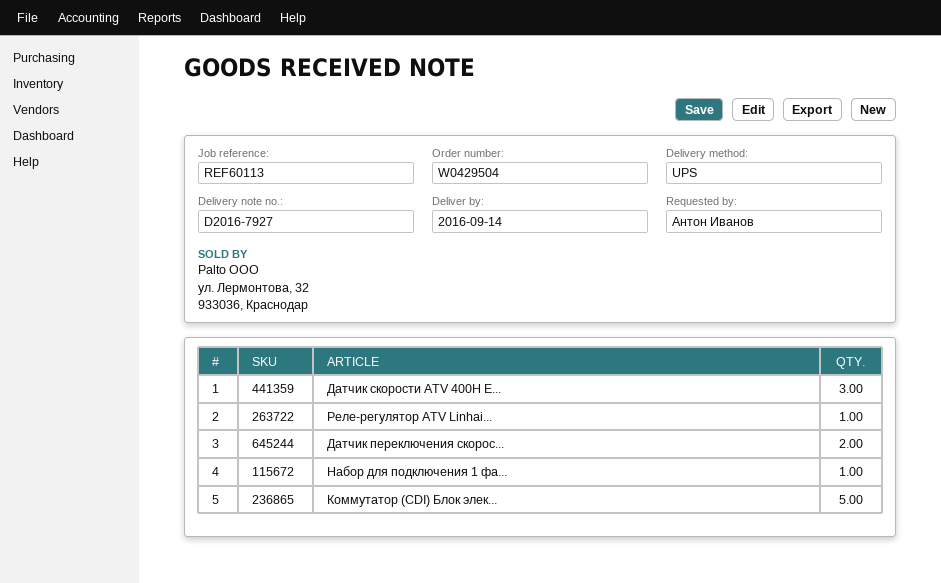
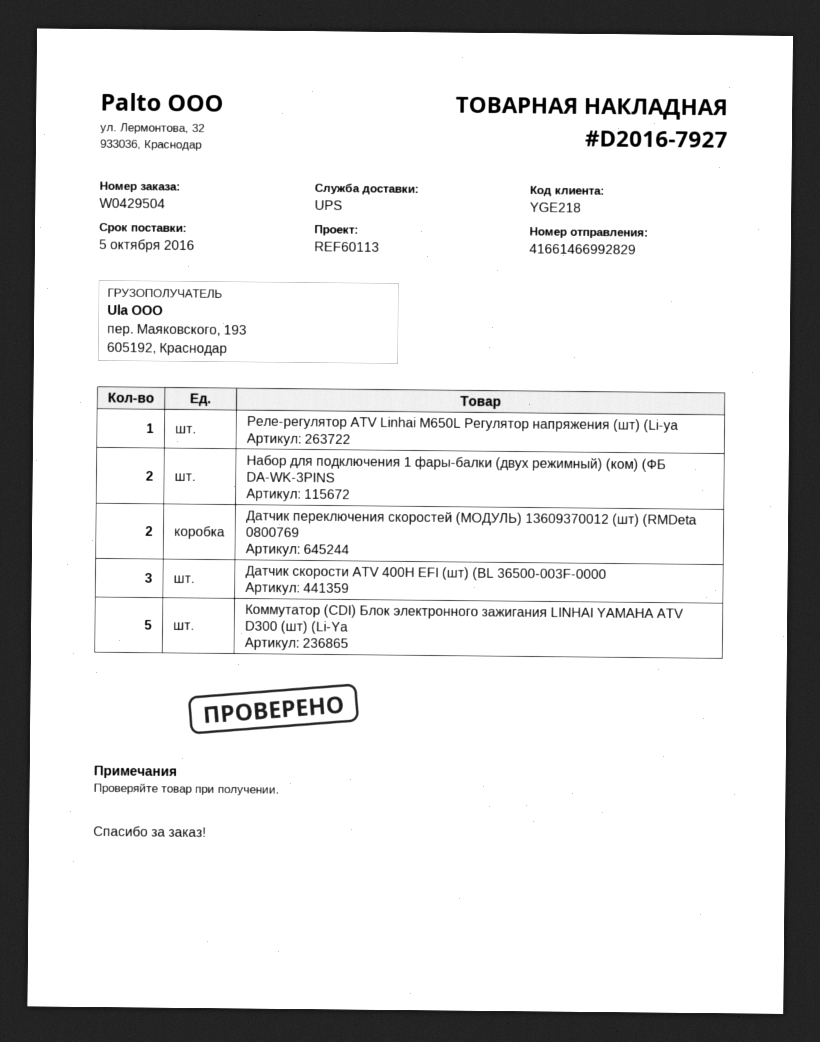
delivery date: 2016-09-14 -> 2016-10-05
Набор для подключения 1 фа...: 1 -> 2

